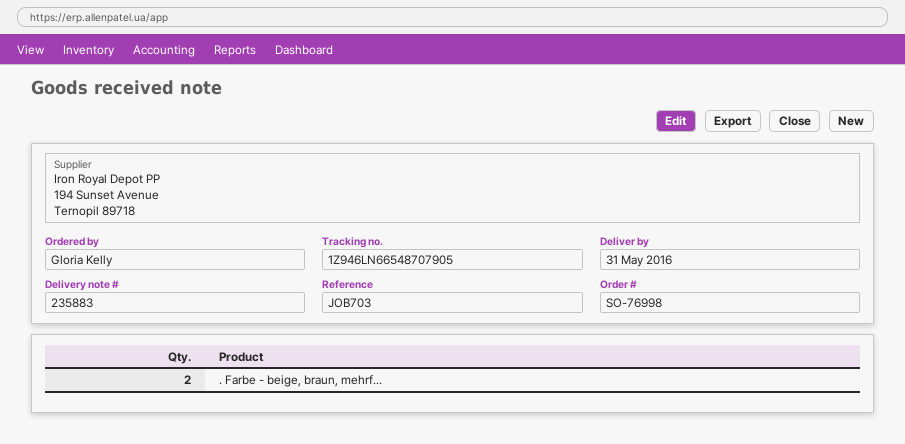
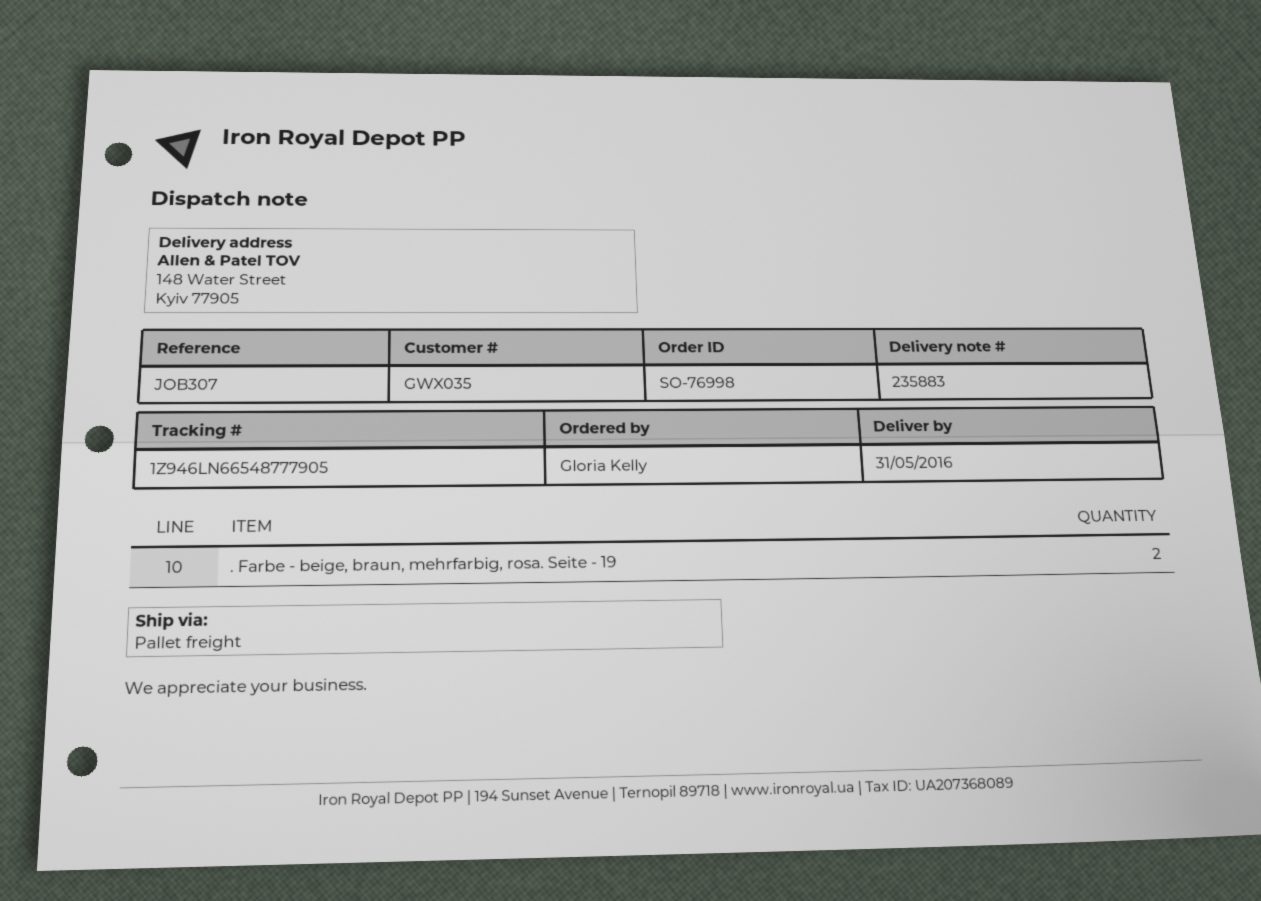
reference: JOB703 -> JOB307
tracking number: 1Z946LN66548707905 -> 1Z946LN66548777905

